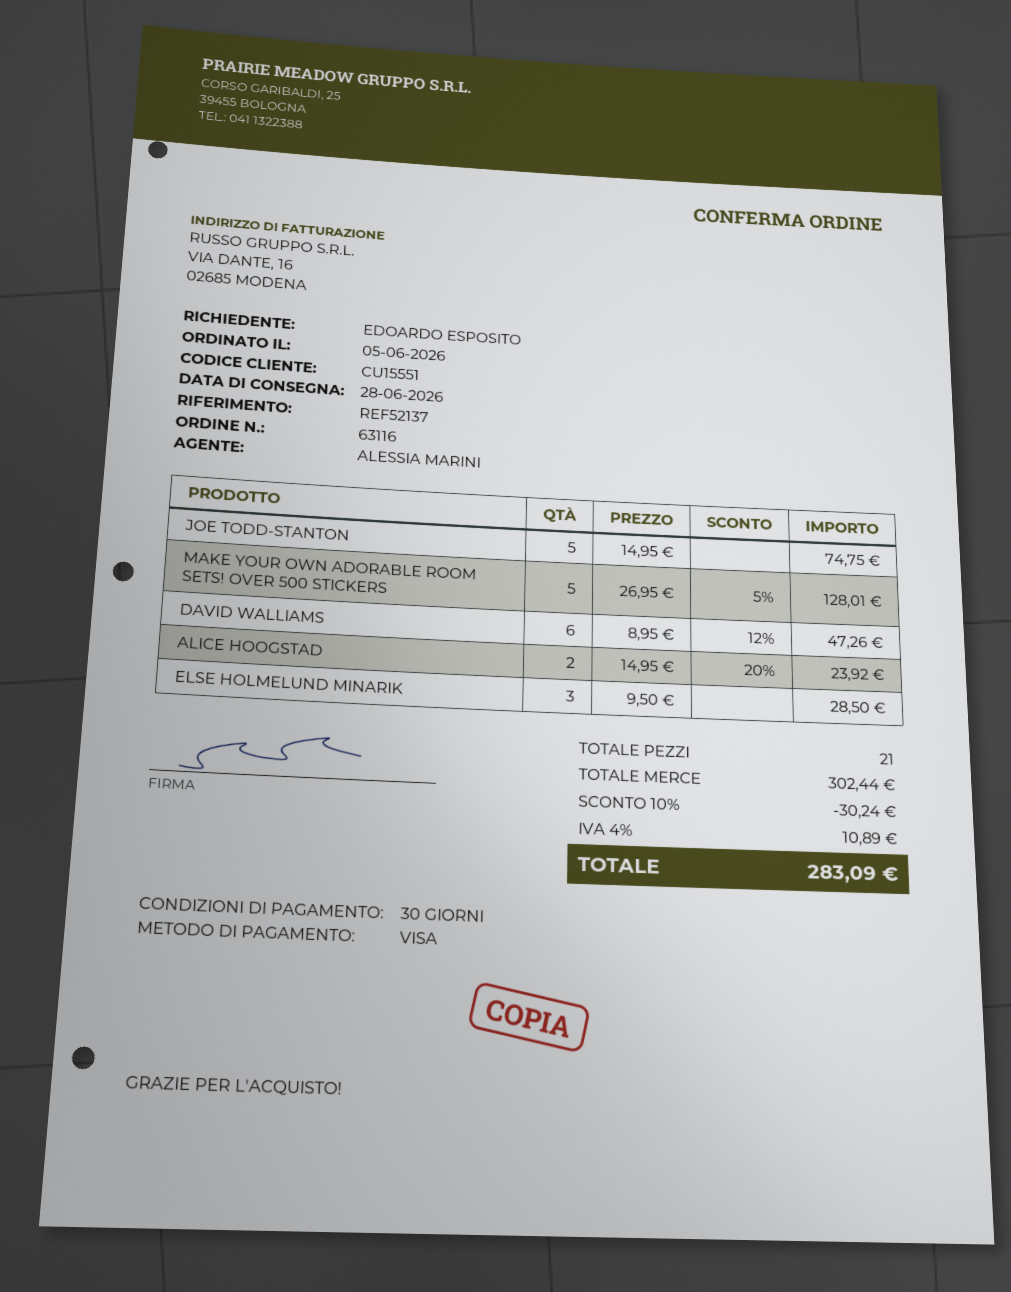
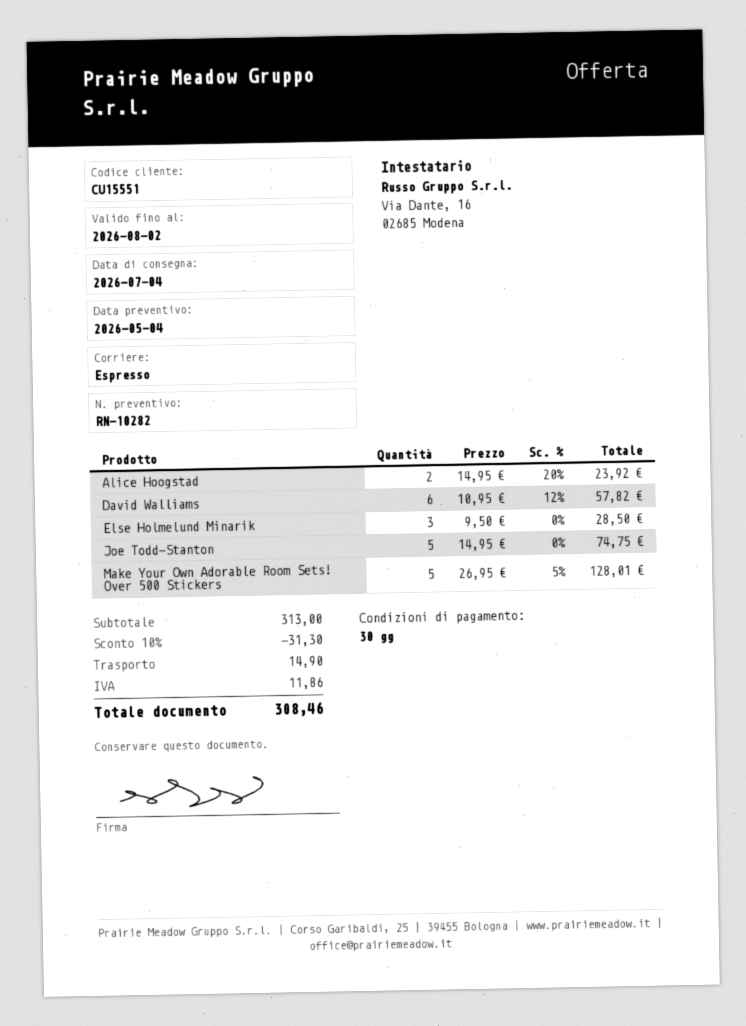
delivery date: 2026-06-28 -> 2026-07-04
DAVID WALLIAMS: 6 x 8.95 - 12% = 47.26 -> 6 x 10.95 - 12% = 57.82
subtotal: 302.44 -> 313.00
discount: 10% = 30.24 -> 10% = 31.30
shipping: none -> 14.90
tax: 10.89 -> 11.86
total: 283.09 -> 308.46

